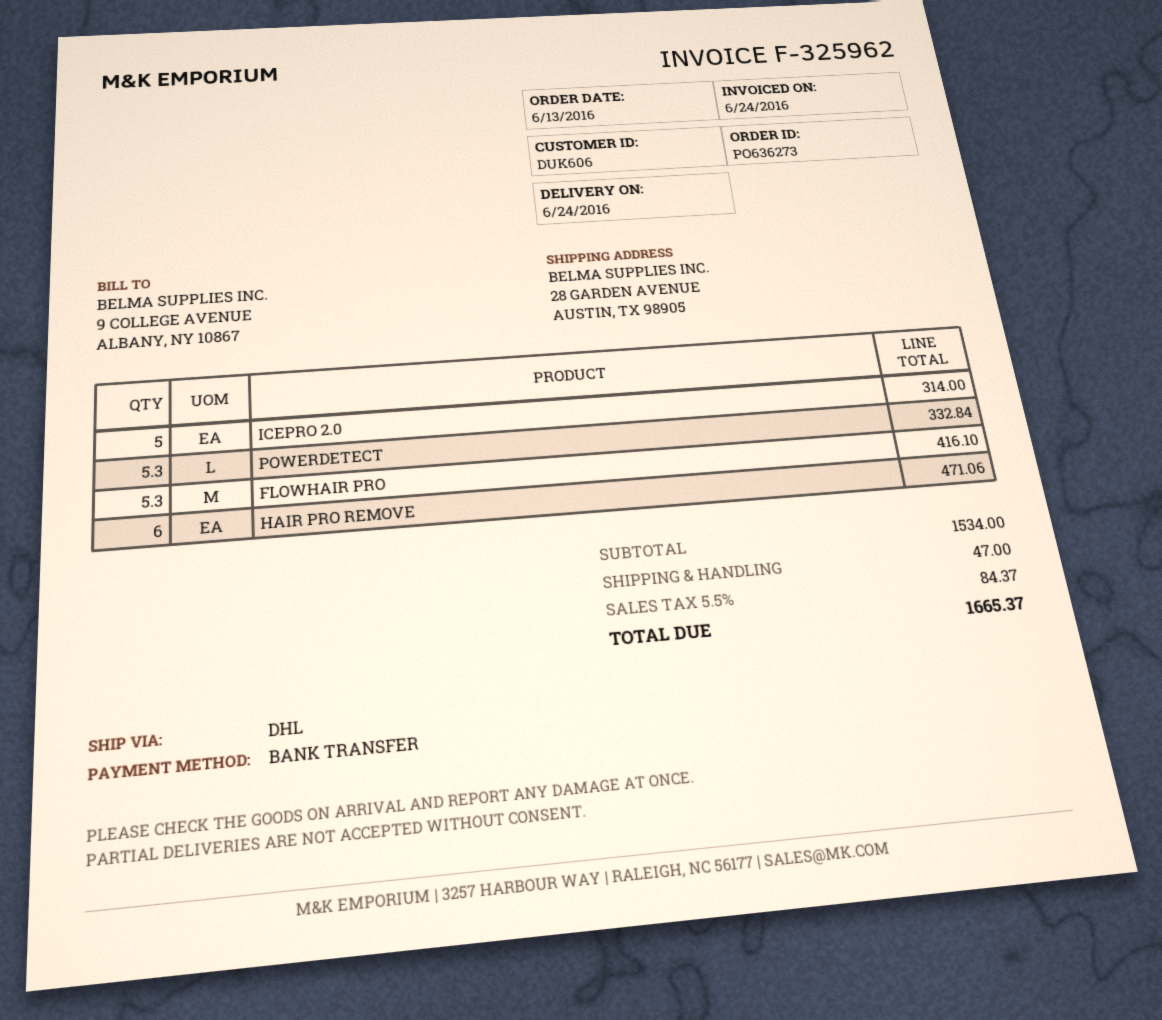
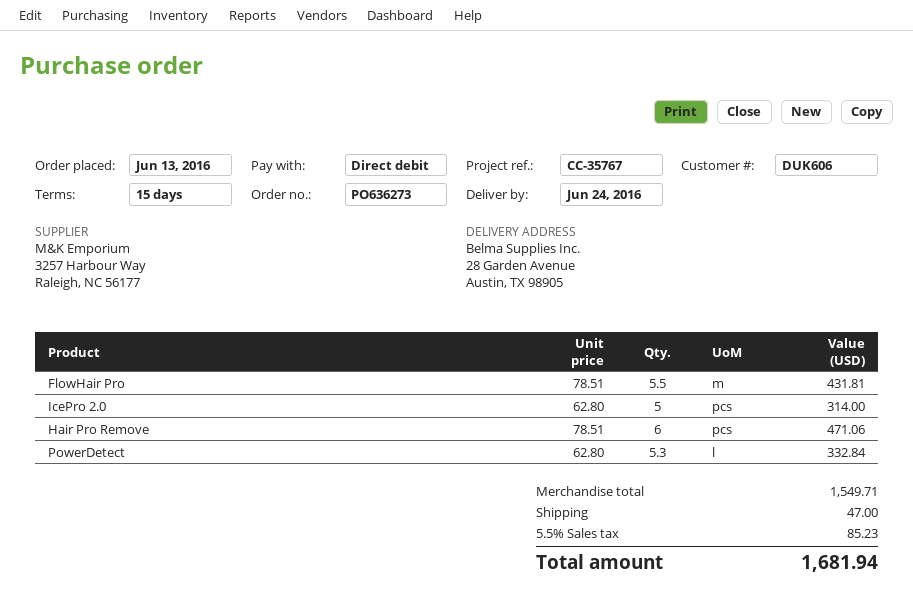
payment method: bank transfer -> direct debit
FLOWHAIR PRO: 5.3 for 416.10 -> 5.5 for 431.81
subtotal: 1534.00 -> 1549.71
tax: 5.5% = 84.37 -> 5.5% = 85.23
total: 1665.37 -> 1681.94

